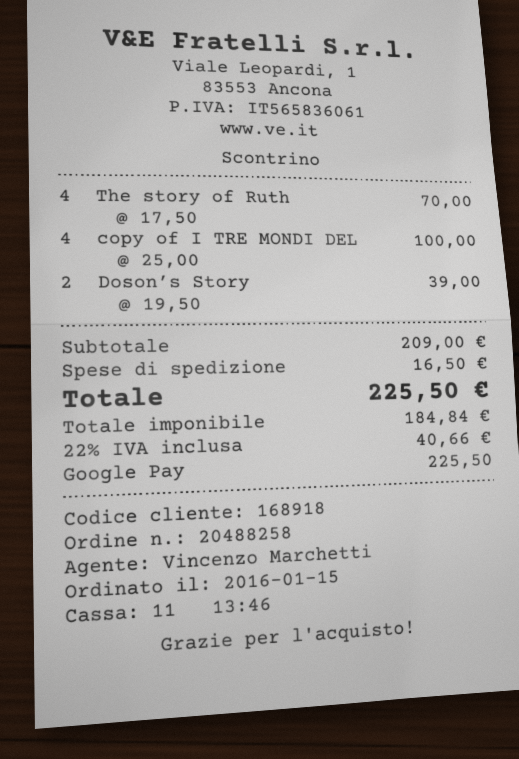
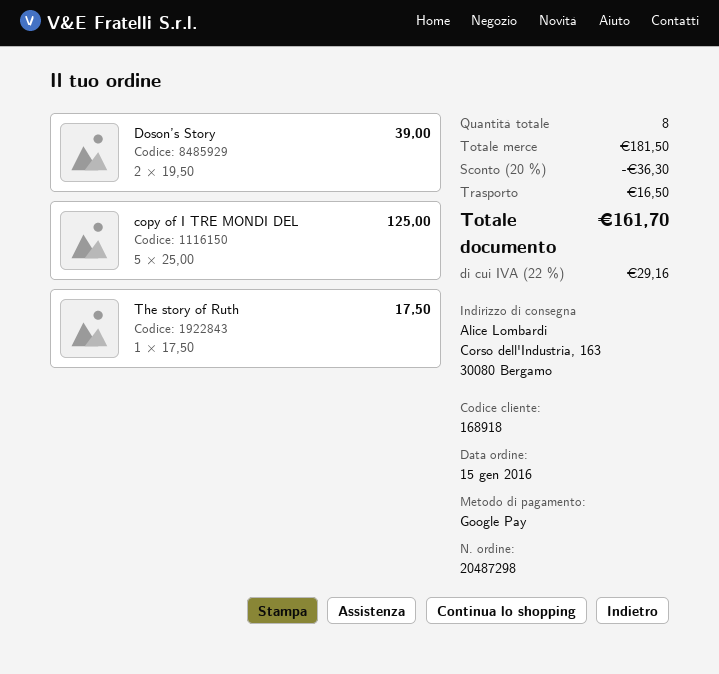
order number: 20488258 -> 20487298
The story of Ruth: 4 x 17.50 = 70.00 -> 1 x 17.50 = 17.50
copy of I TRE MONDI DEL: 4 x 25.00 = 100.00 -> 5 x 25.00 = 125.00
subtotal: 209.00 -> 181.50
discount: none -> 20% = 36.30
tax: 22% = 40.66 -> 22% = 29.16
total: 225.50 -> 161.70

